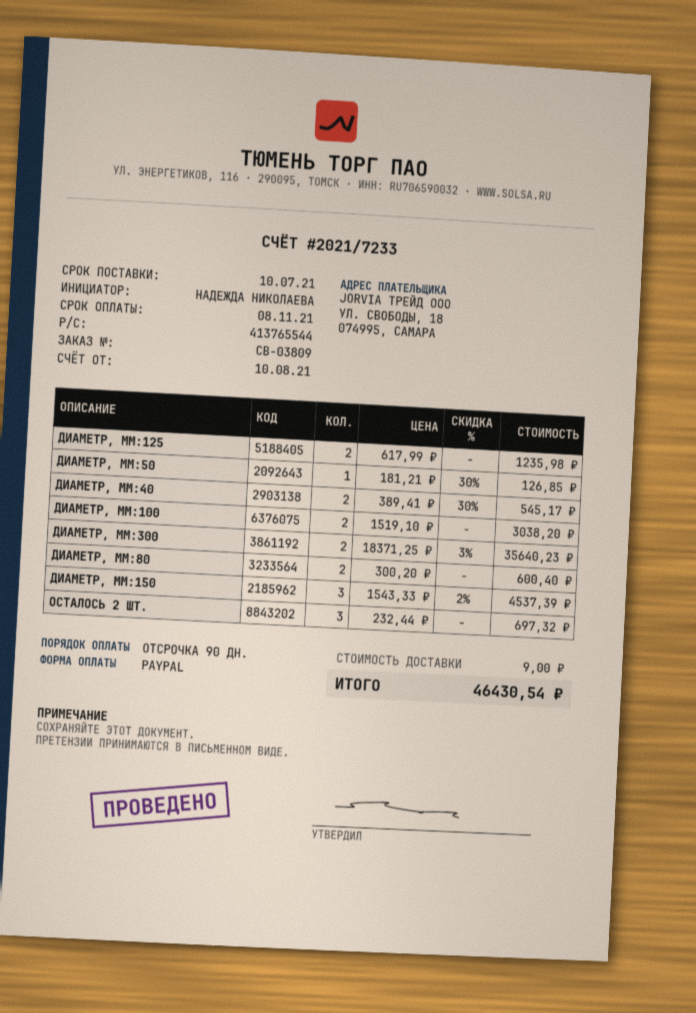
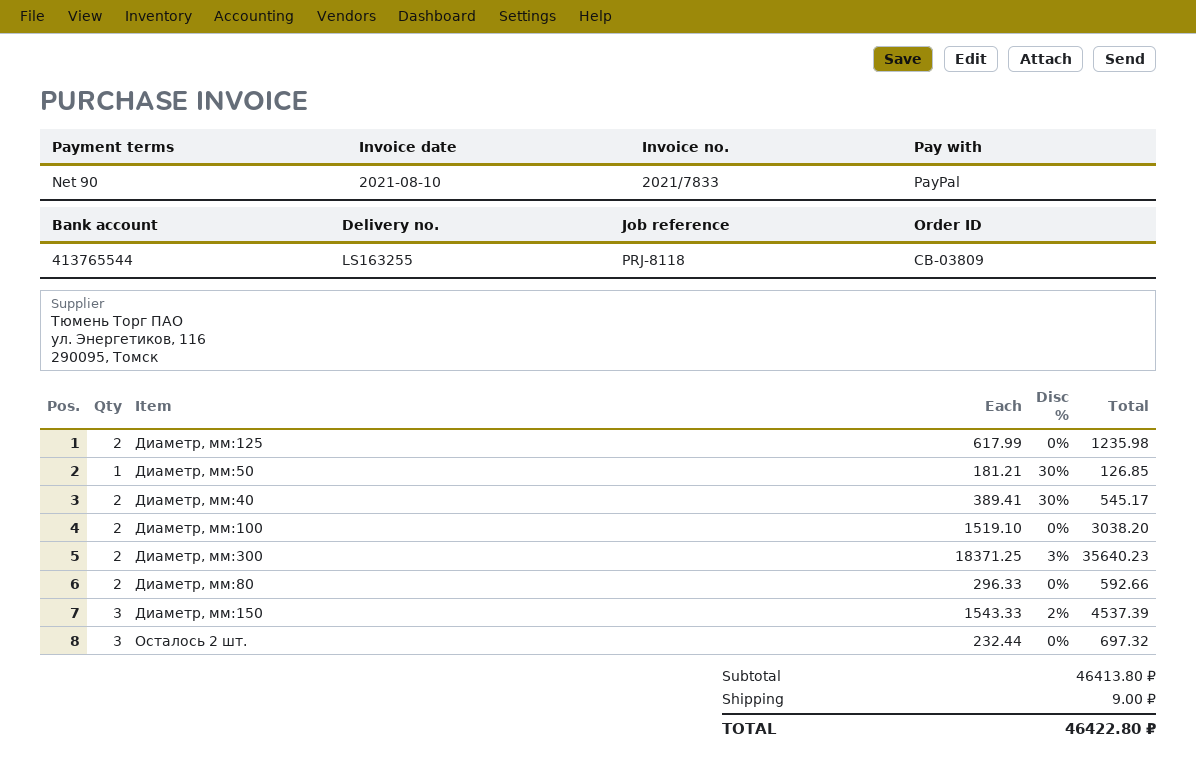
invoice number: 2021/7233 -> 2021/7833
ДИАМЕТР, ММ:80: 2 x 300.20 = 600.40 -> 2 x 296.33 = 592.66
total: 46430.54 -> 46422.80

